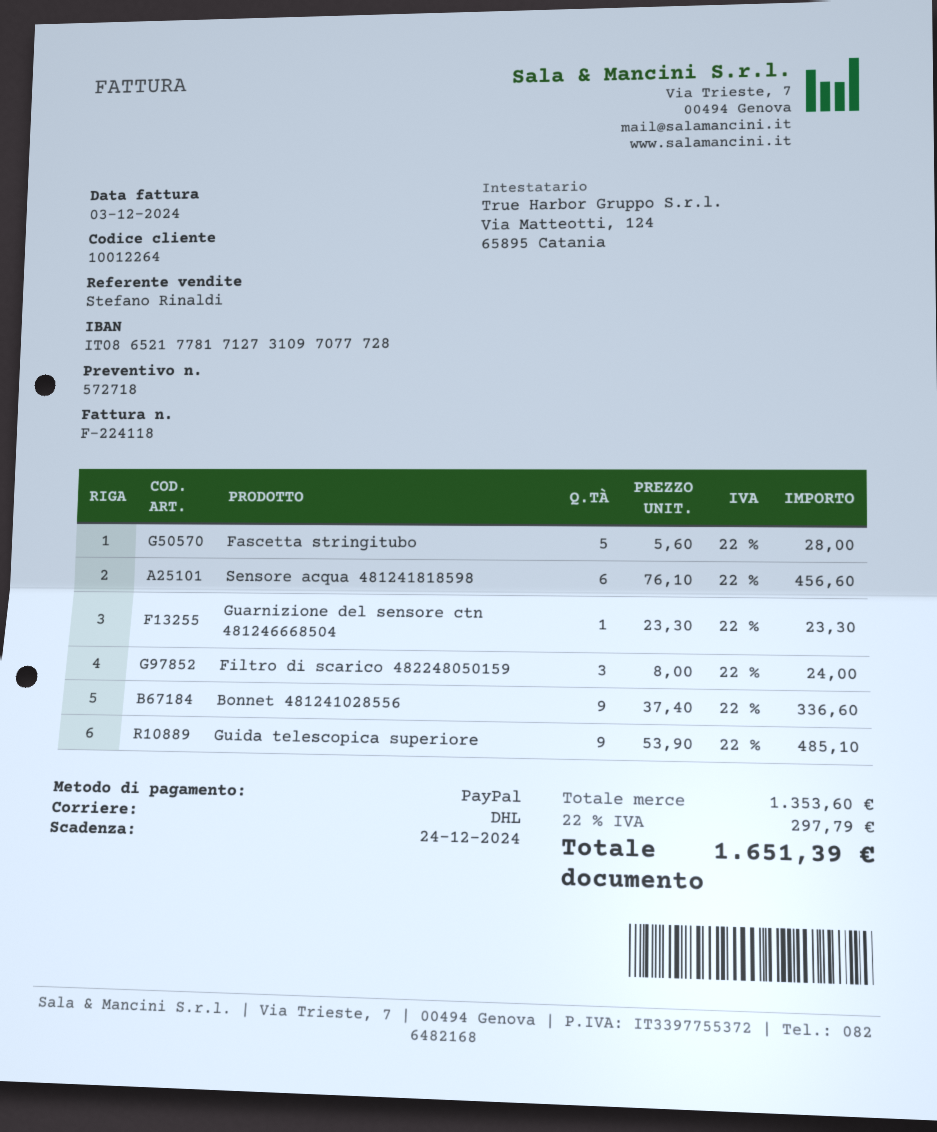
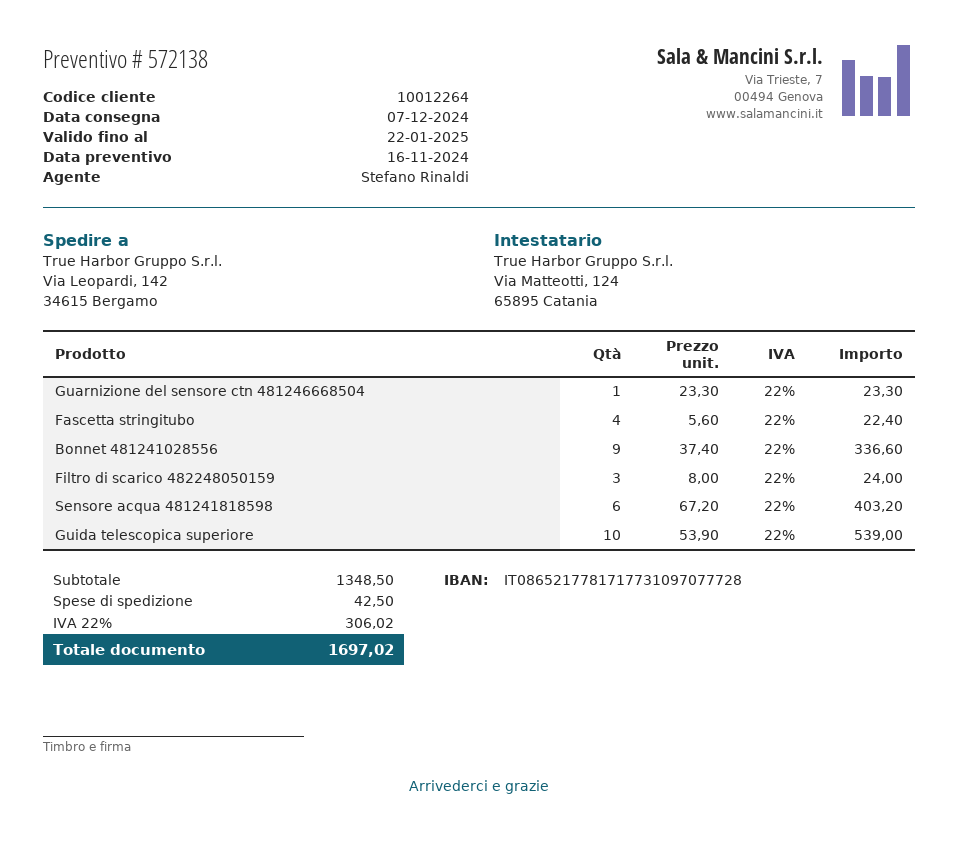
quote number: 572718 -> 572138
bank account: IT0865217781712731097077728 -> IT0865217781717731097077728
Fascetta stringitubo: 5 x 5.60 = 28.00 -> 4 x 5.60 = 22.40
Sensore acqua 481241818598: 6 x 76.10 = 456.60 -> 6 x 67.20 = 403.20
Guida telescopica superiore: 9 x 53.90 = 485.10 -> 10 x 53.90 = 539.00
subtotal: 1353.60 -> 1348.50
shipping: none -> 42.50
tax: 22% = 297.79 -> 22% = 306.02
total: 1651.39 -> 1697.02

